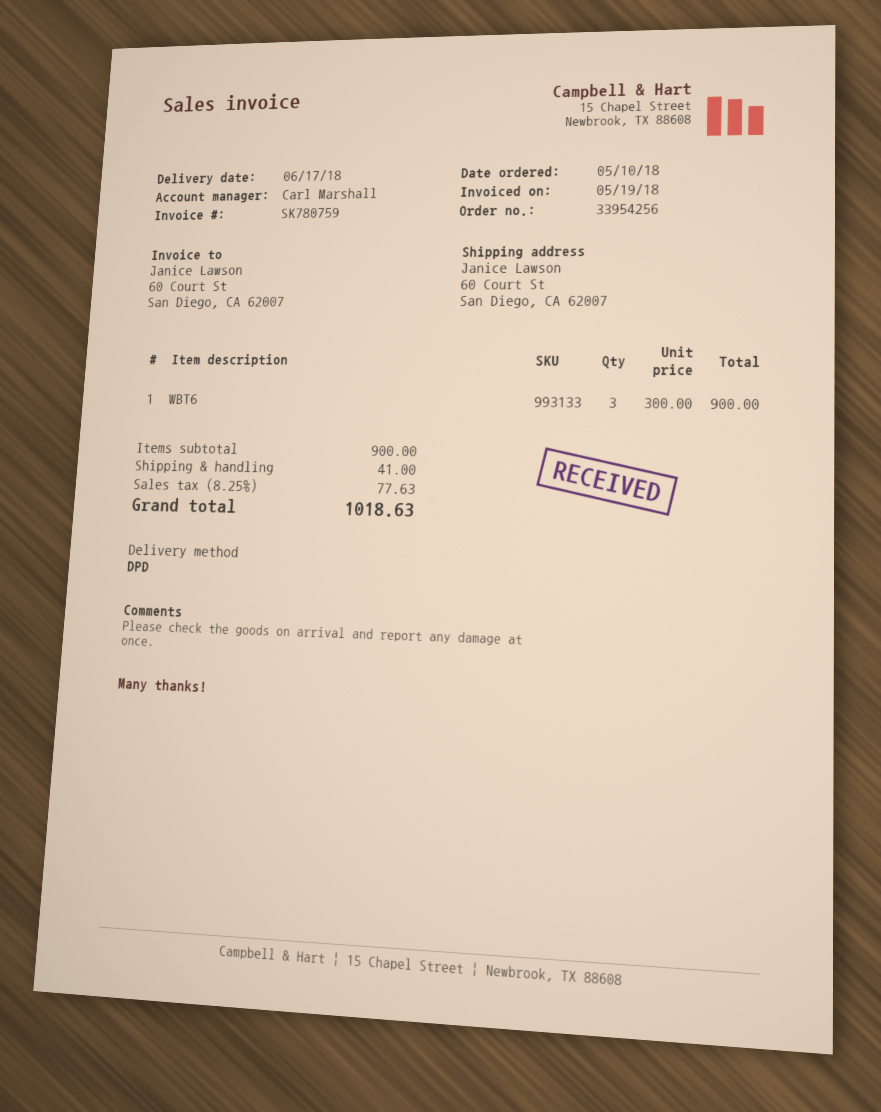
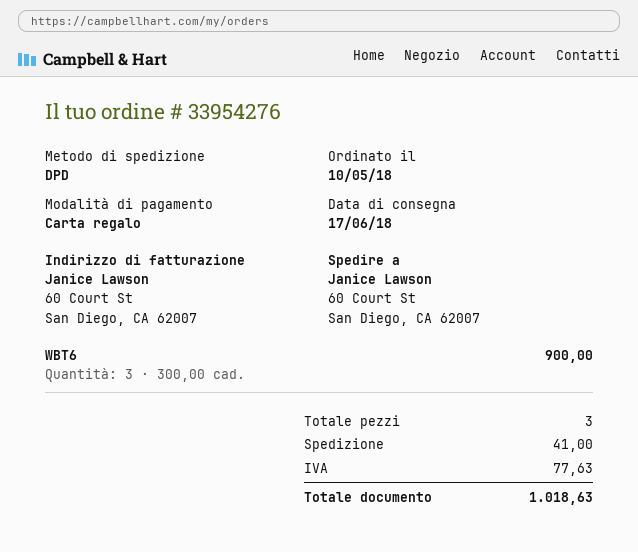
order number: 33954256 -> 33954276

